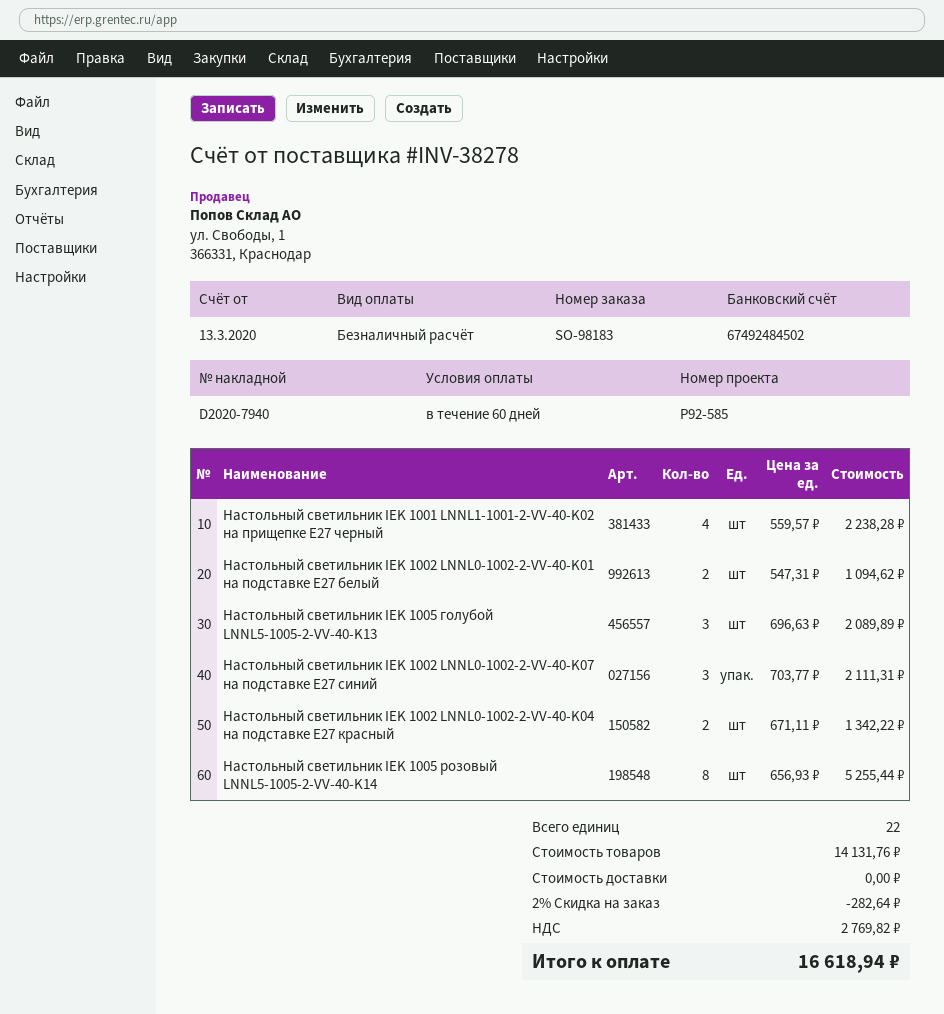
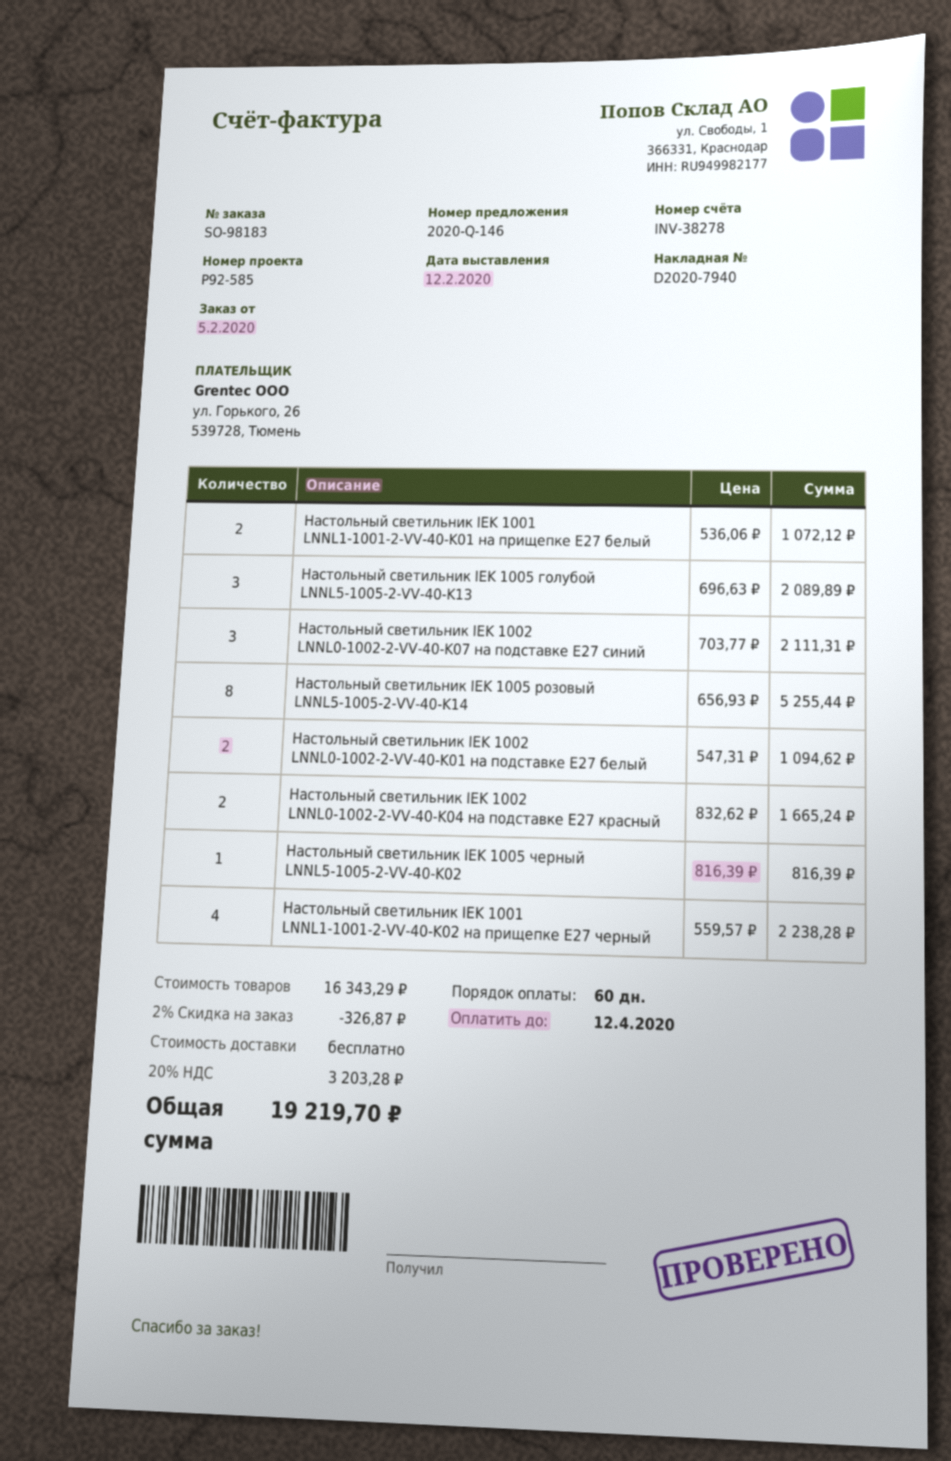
invoice date: 2020-03-13 -> 2020-02-12
Настольный светильник IEK 1002 LNNL0-1002-2-VV-40-K04 на подставке E27 красный: 2 x 671.11 = 1342.22 -> 2 x 832.62 = 1665.24
Настольный светильник IEK 1001 LNNL1-1001-2-VV-40-K01 на прищепке E27 белый: none -> 2 x 536.06 = 1072.12
Настольный светильник IEK 1005 черный LNNL5-1005-2-VV-40-K02: none -> 1 x 816.39 = 816.39
subtotal: 14131.76 -> 16343.29
discount: 2% = 282.64 -> 2% = 326.87
tax: 2769.82 -> 3203.28
total: 16618.94 -> 19219.70

